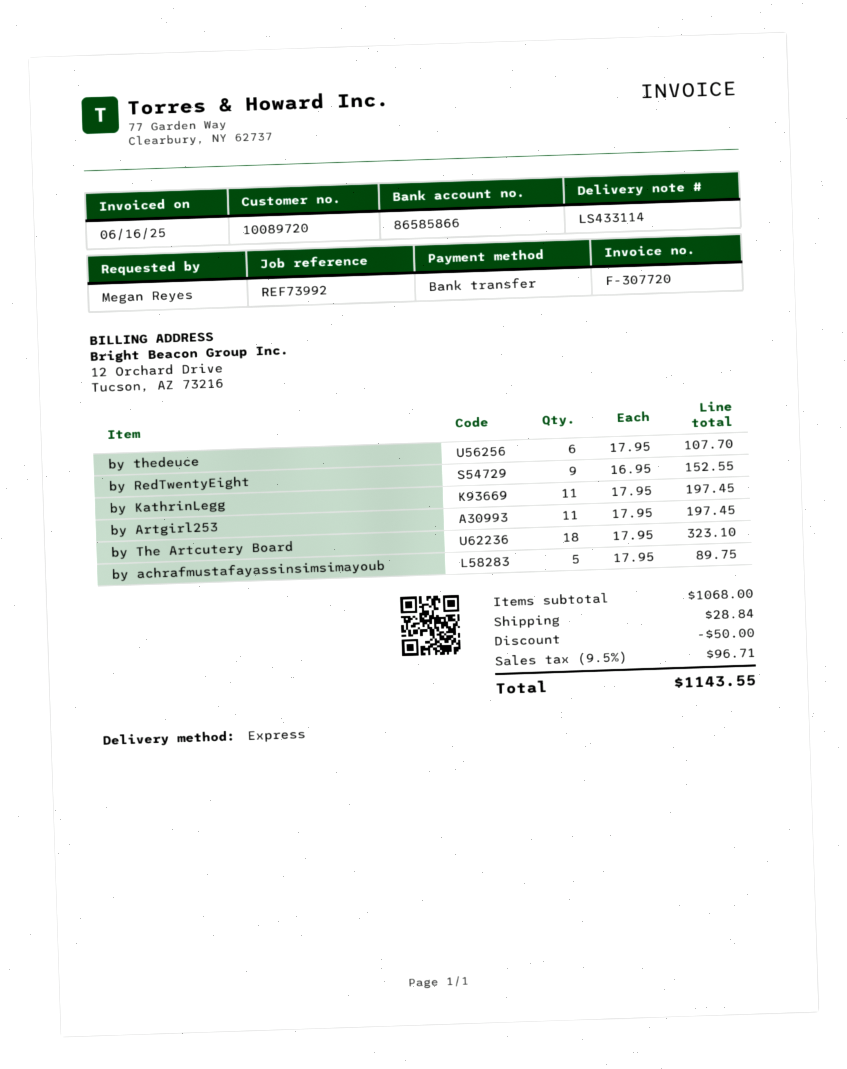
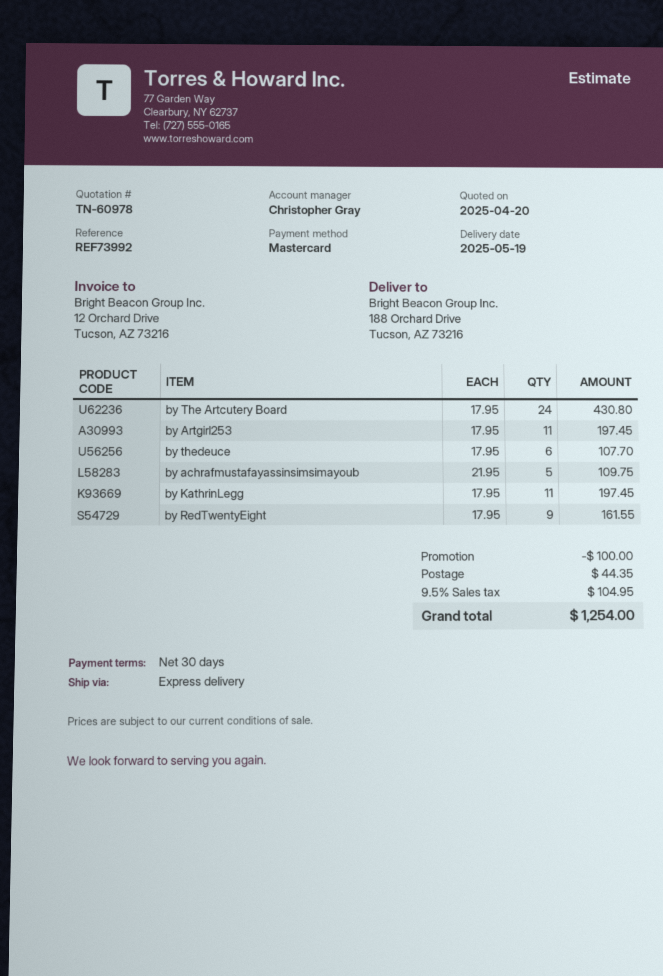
payment method: bank transfer -> Mastercard
by RedTwentyEight: 9 x 16.95 = 152.55 -> 9 x 17.95 = 161.55
by The Artcutery Board: 18 x 17.95 = 323.10 -> 24 x 17.95 = 430.80
by achrafmustafayassinsimsimayoub: 5 x 17.95 = 89.75 -> 5 x 21.95 = 109.75
discount: 50.00 -> 100.00
shipping: 28.84 -> 44.35
tax: 9.5% = 96.71 -> 9.5% = 104.95
total: 1143.55 -> 1254.00

